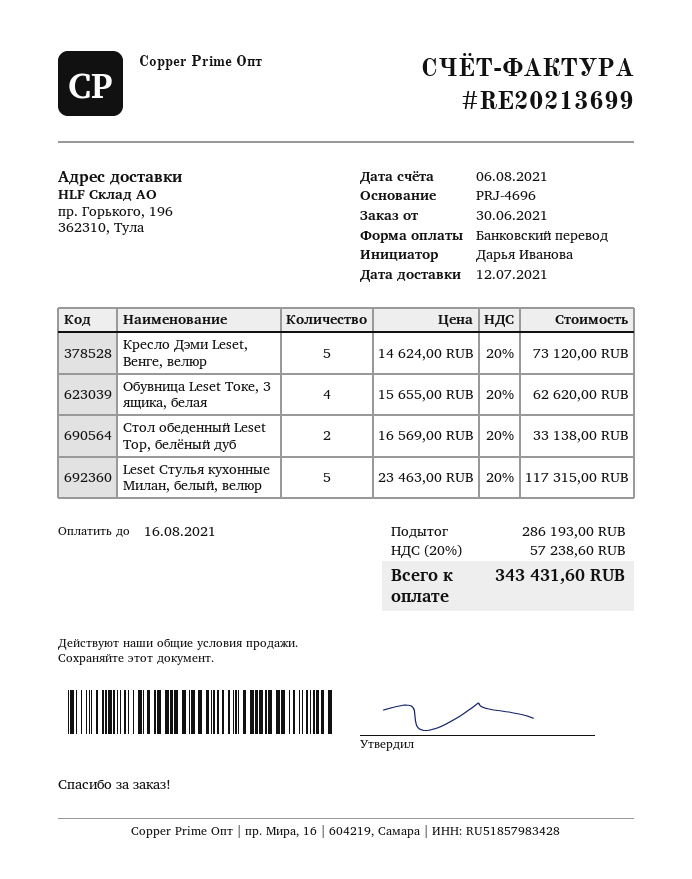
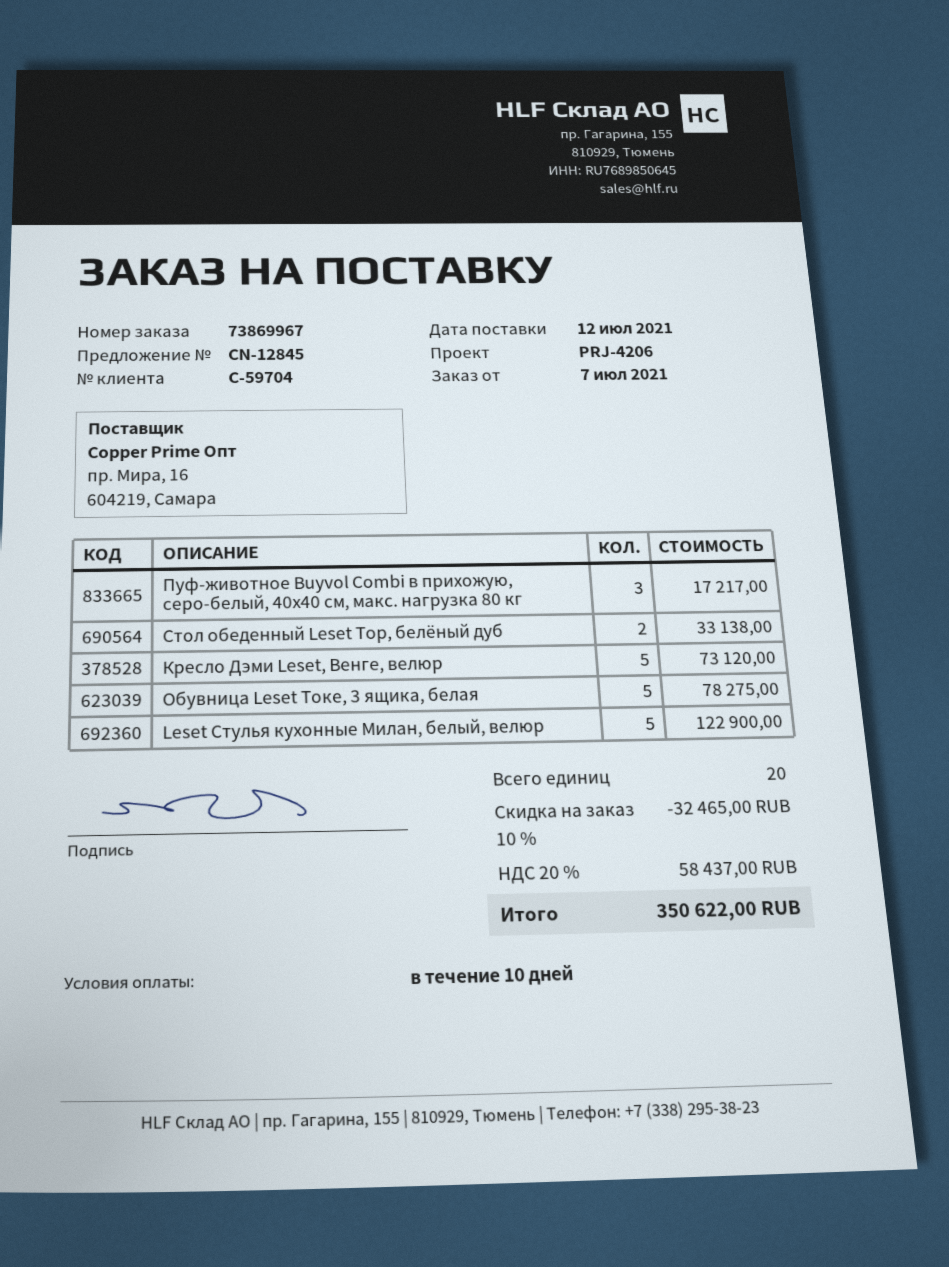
order date: 2021-06-30 -> 2021-07-07
reference: PRJ-4696 -> PRJ-4206
Обувница Leset Токе, 3 ящика, белая: 4 for 62620.00 -> 5 for 78275.00
Leset Стулья кухонные Милан, белый, велюр: 5 for 117315.00 -> 5 for 122900.00
Пуф-животное Buyvol Combi в прихожую, серо-белый, 40x40 см, макс. нагрузка 80 кг: none -> 3 for 17217.00
discount: none -> 10% = 32465.00
tax: 20% = 57238.60 -> 20% = 58437.00
total: 343431.60 -> 350622.00

